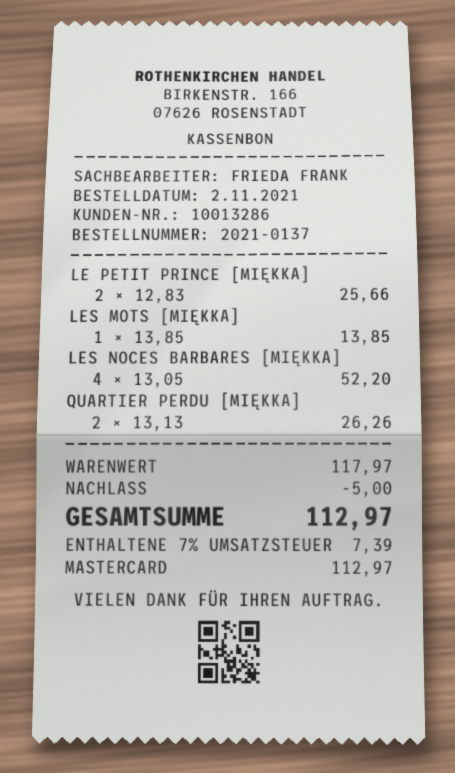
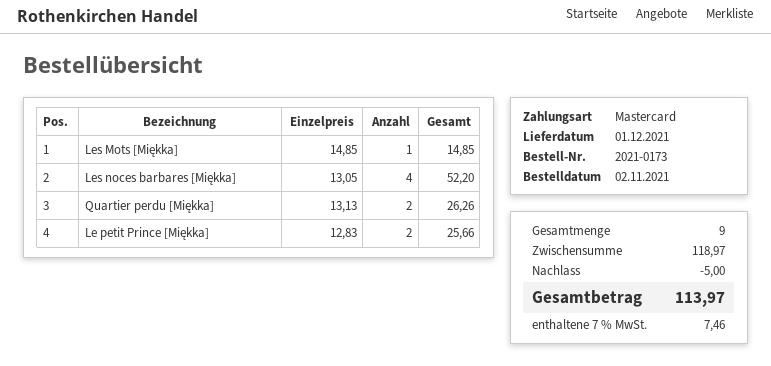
order number: 2021-0137 -> 2021-0173
LES MOTS [MIĘKKA]: 1 x 13.85 = 13.85 -> 1 x 14.85 = 14.85
subtotal: 117.97 -> 118.97
tax: 7% = 7.39 -> 7% = 7.46
total: 112.97 -> 113.97

